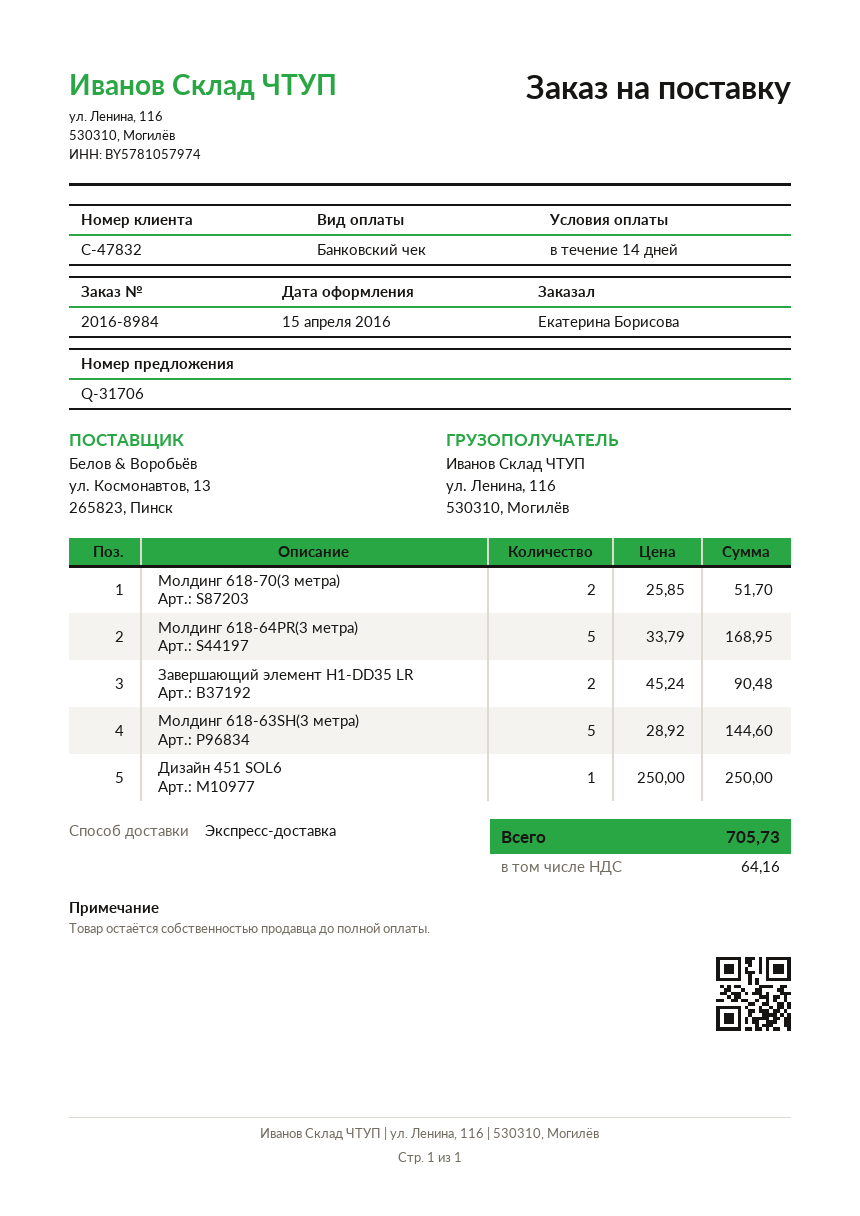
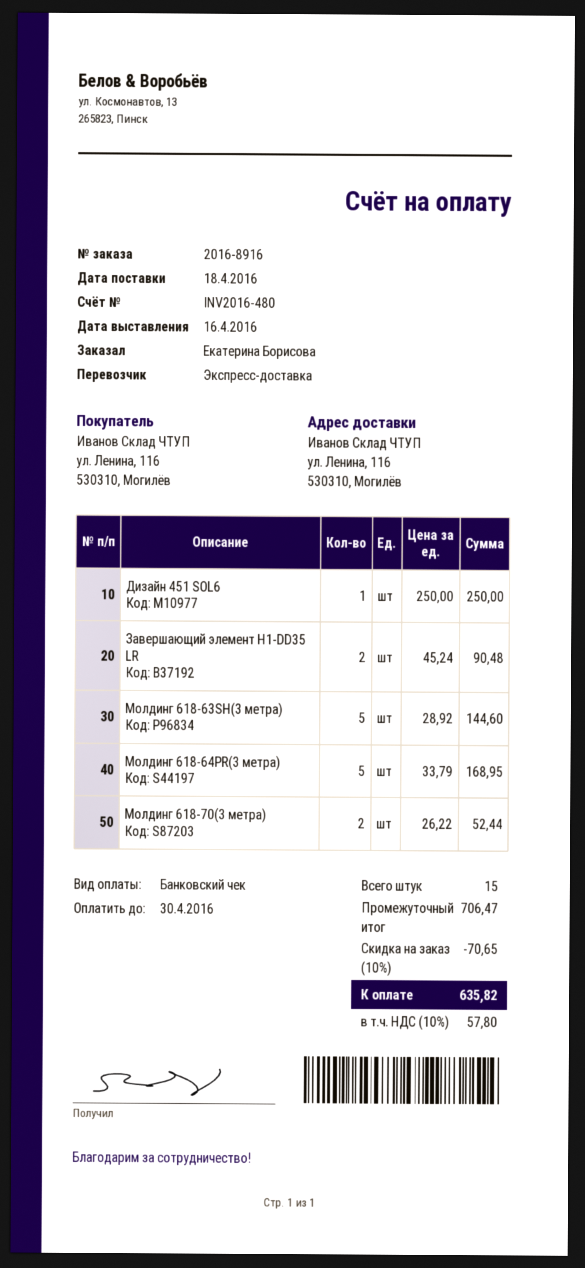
order number: 2016-8984 -> 2016-8916
Молдинг 618-70(3 метра): 2 x 25.85 = 51.70 -> 2 x 26.22 = 52.44
discount: none -> 10% = 70.65
tax: 64.16 -> 57.80
total: 705.73 -> 635.82

